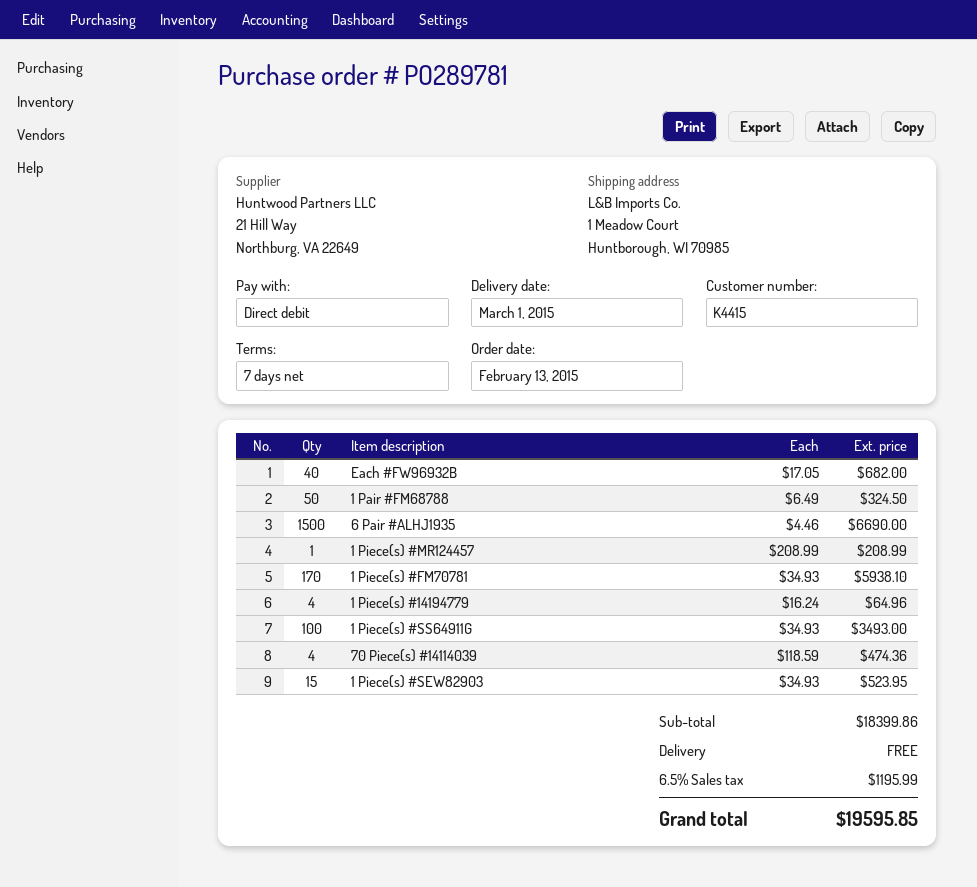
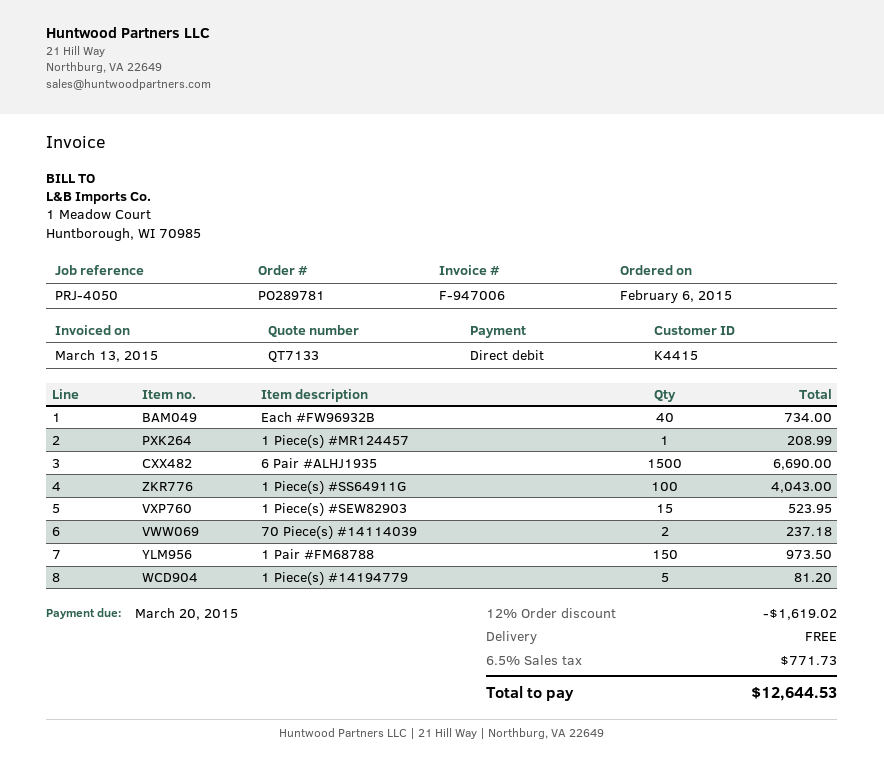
order date: 2015-02-13 -> 2015-02-06
Each #FW96932B: 40 for 682.00 -> 40 for 734.00
1 Pair #FM68788: 50 for 324.50 -> 150 for 973.50
1 Piece(s) #FM70781: 170 for 5938.10 -> none
1 Piece(s) #14194779: 4 for 64.96 -> 5 for 81.20
1 Piece(s) #SS64911G: 100 for 3493.00 -> 100 for 4043.00
70 Piece(s) #14114039: 4 for 474.36 -> 2 for 237.18
discount: none -> 12% = 1619.02
tax: 6.5% = 1195.99 -> 6.5% = 771.73
total: 19595.85 -> 12644.53

